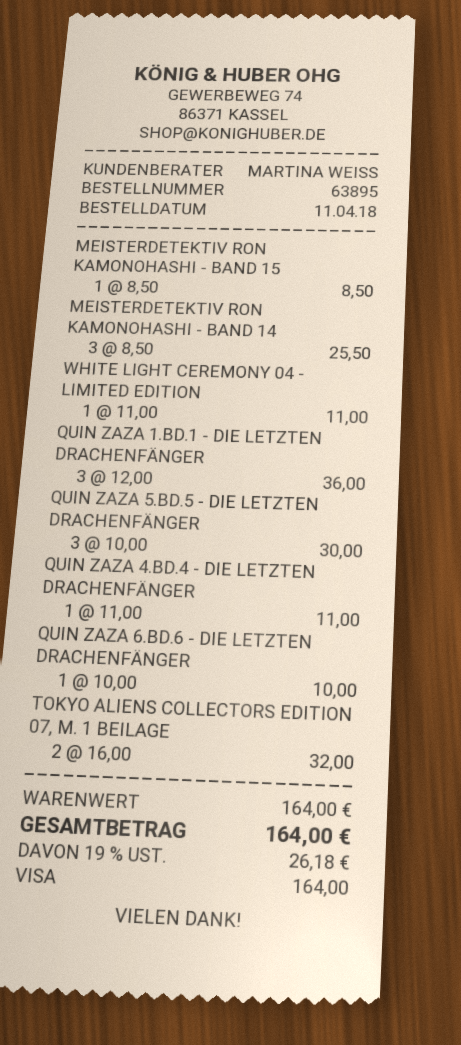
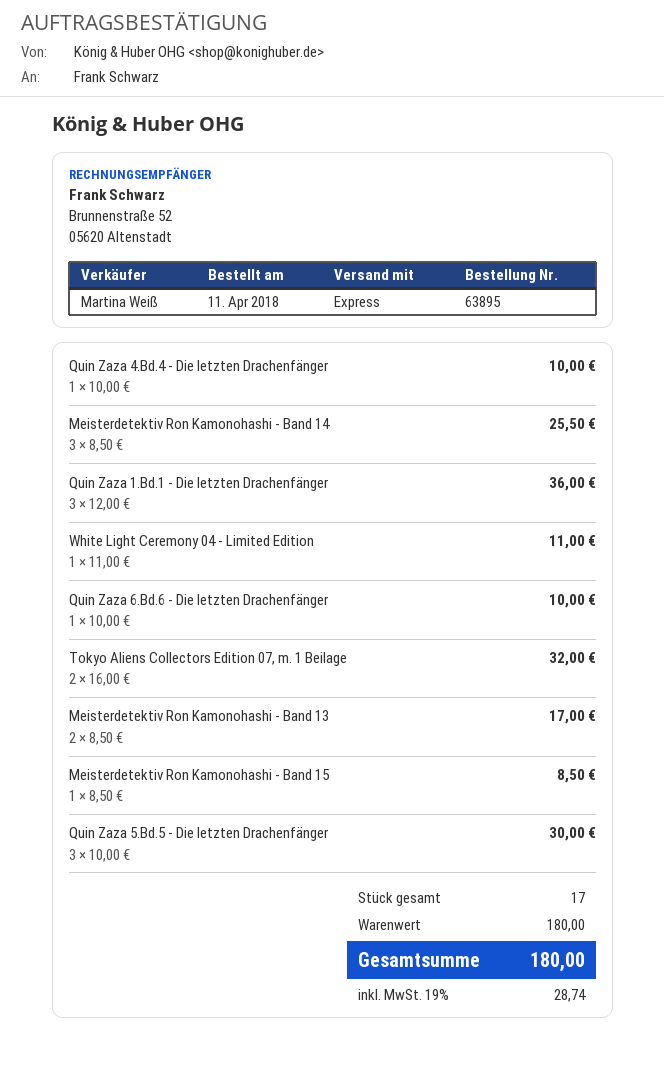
QUIN ZAZA 4.BD.4 - DIE LETZTEN DRACHENFÄNGER: 1 x 11.00 = 11.00 -> 1 x 10.00 = 10.00
Meisterdetektiv Ron Kamonohashi - Band 13: none -> 2 x 8.50 = 17.00
subtotal: 164.00 -> 180.00
tax: 19% = 26.18 -> 19% = 28.74
total: 164.00 -> 180.00

